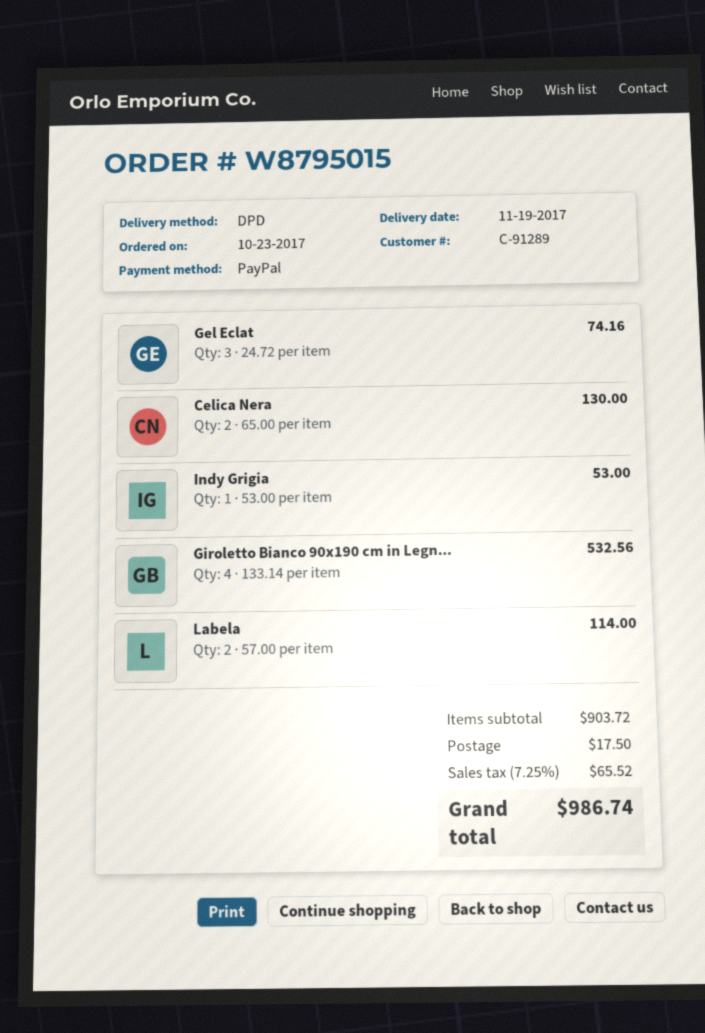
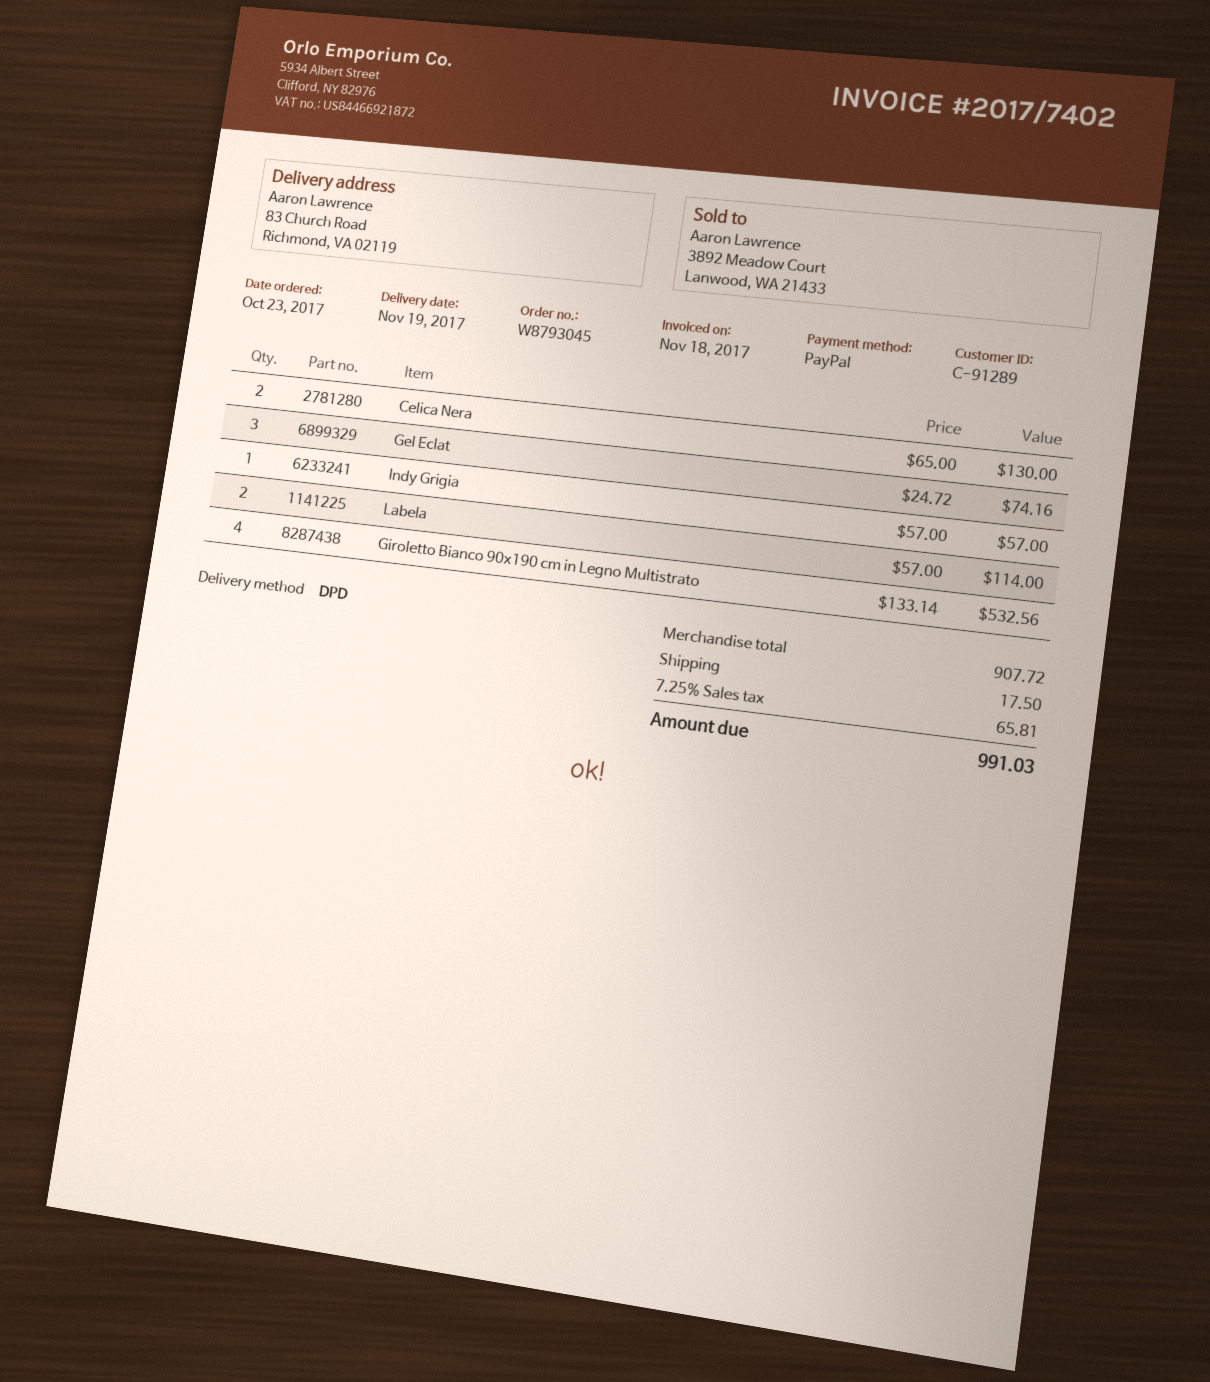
order number: W8795015 -> W8793045
Indy Grigia: 1 x 53.00 = 53.00 -> 1 x 57.00 = 57.00
subtotal: 903.72 -> 907.72
tax: 7.25% = 65.52 -> 7.25% = 65.81
total: 986.74 -> 991.03

